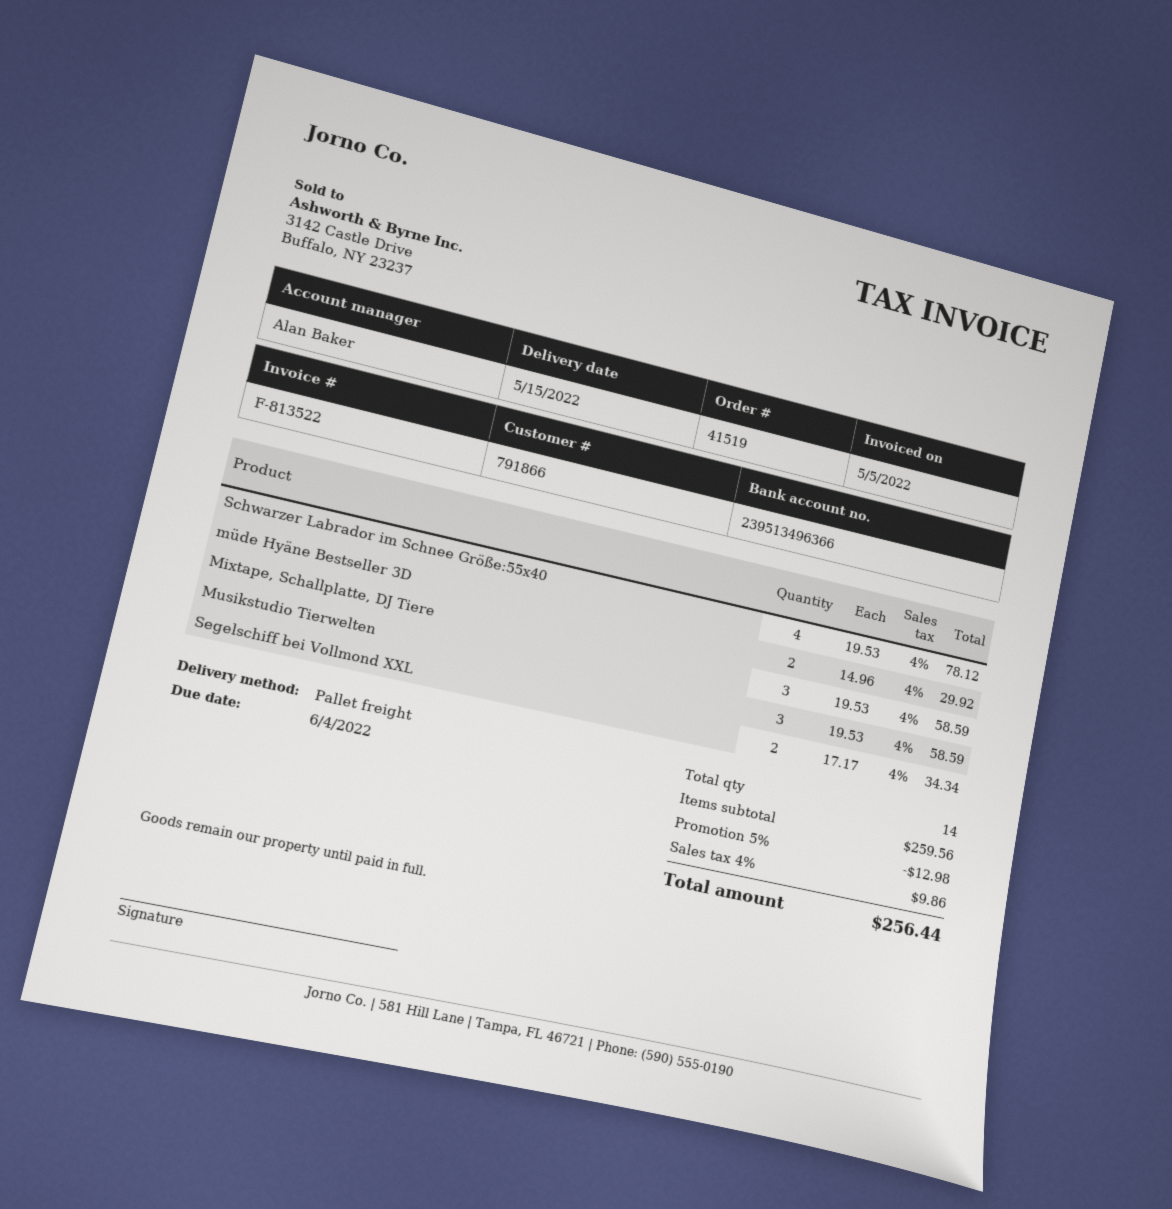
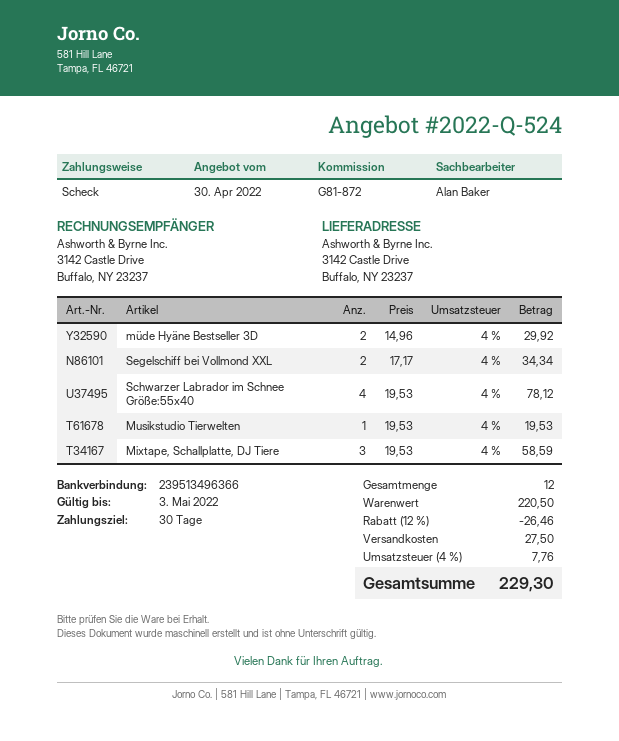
Musikstudio Tierwelten: 3 x 19.53 = 58.59 -> 1 x 19.53 = 19.53
total quantity: 14 -> 12
subtotal: 259.56 -> 220.50
discount: 5% = 12.98 -> 12% = 26.46
shipping: none -> 27.50
tax: 4% = 9.86 -> 4% = 7.76
total: 256.44 -> 229.30

